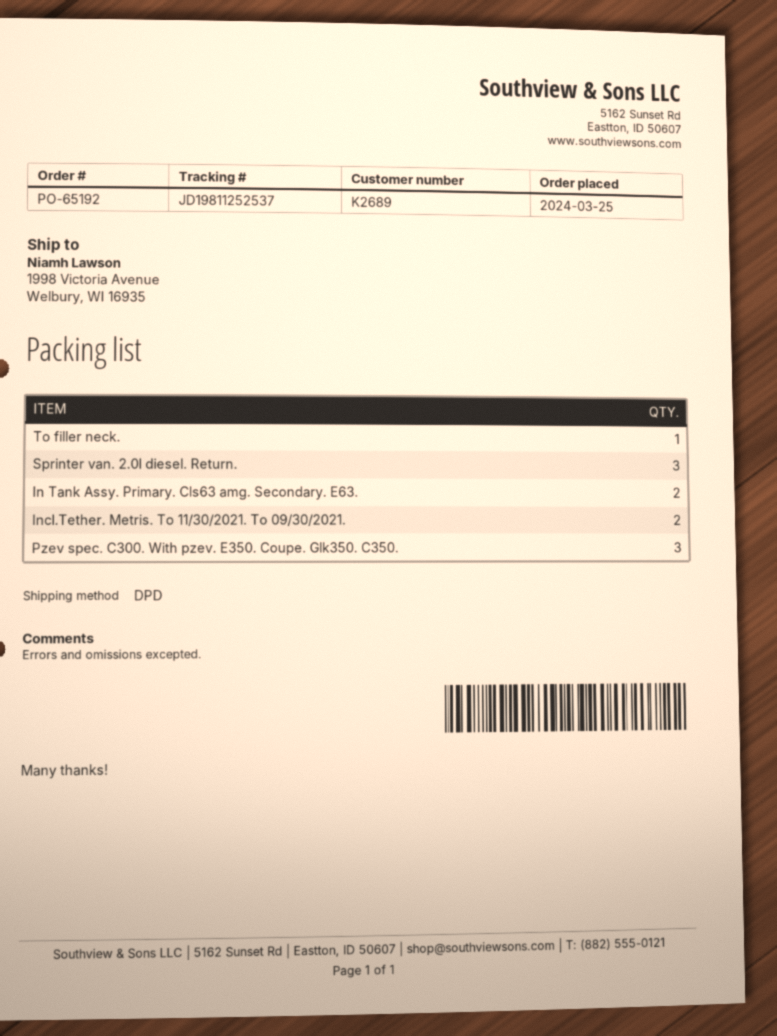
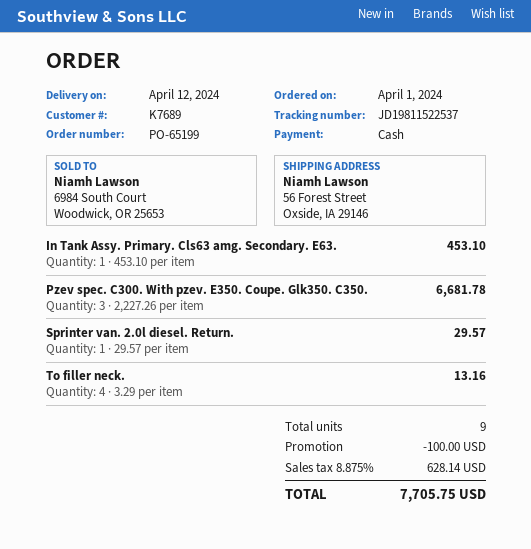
order number: PO-65192 -> PO-65199
order date: 2024-03-25 -> 2024-04-01
customer number: K2689 -> K7689
tracking number: JD19811252537 -> JD19811522537
ship to: 1998 Victoria Avenue, Welbury, WI 16935 -> 56 Forest Street, Oxside, IA 29146
To filler neck.: 1 -> 4
Sprinter van. 2.0l diesel. Return.: 3 -> 1
In Tank Assy. Primary. Cls63 amg. Secondary. E63.: 2 -> 1
Incl.Tether. Metris. To 11/30/2021. To 09/30/2021.: 2 -> none

